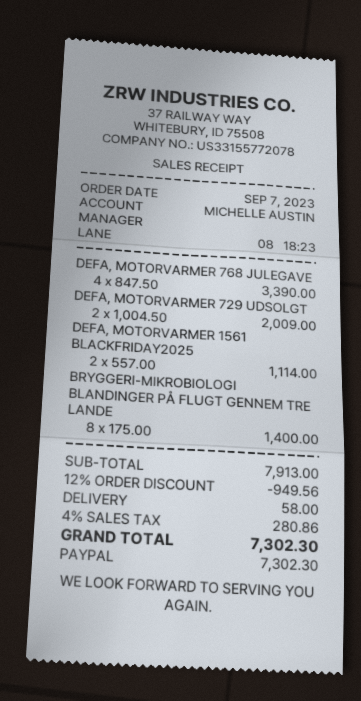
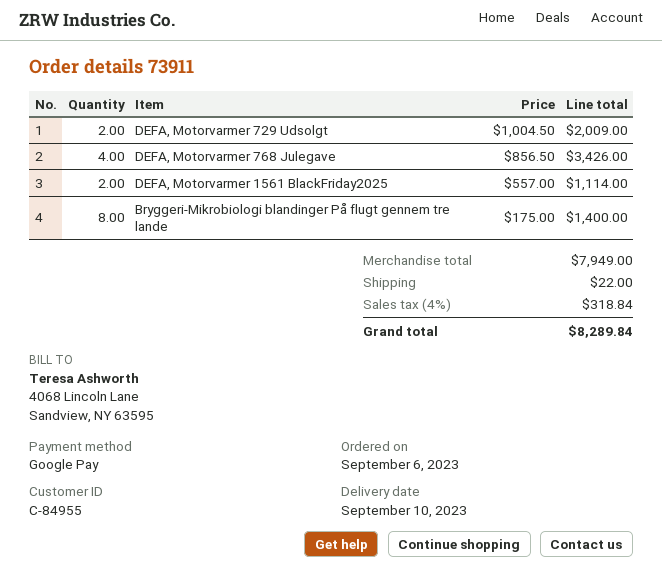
order date: 2023-09-07 -> 2023-09-06
payment method: PayPal -> Google Pay
DEFA, MOTORVARMER 768 JULEGAVE: 4 x 847.50 = 3390.00 -> 4 x 856.50 = 3426.00
subtotal: 7913.00 -> 7949.00
discount: 12% = 949.56 -> none
shipping: 58.00 -> 22.00
tax: 4% = 280.86 -> 4% = 318.84
total: 7302.30 -> 8289.84

